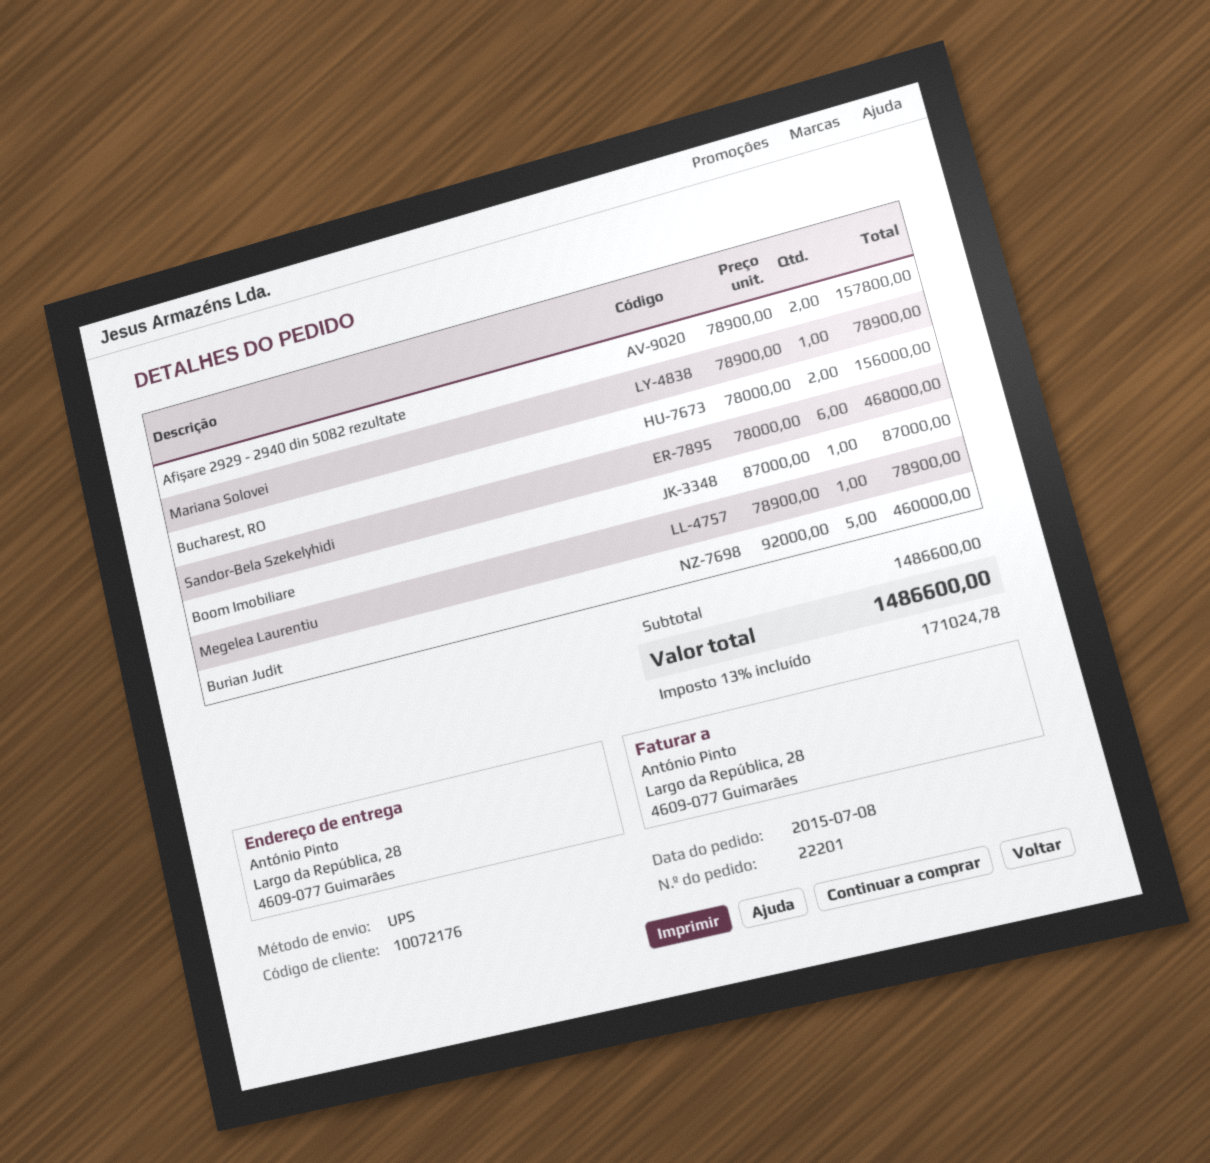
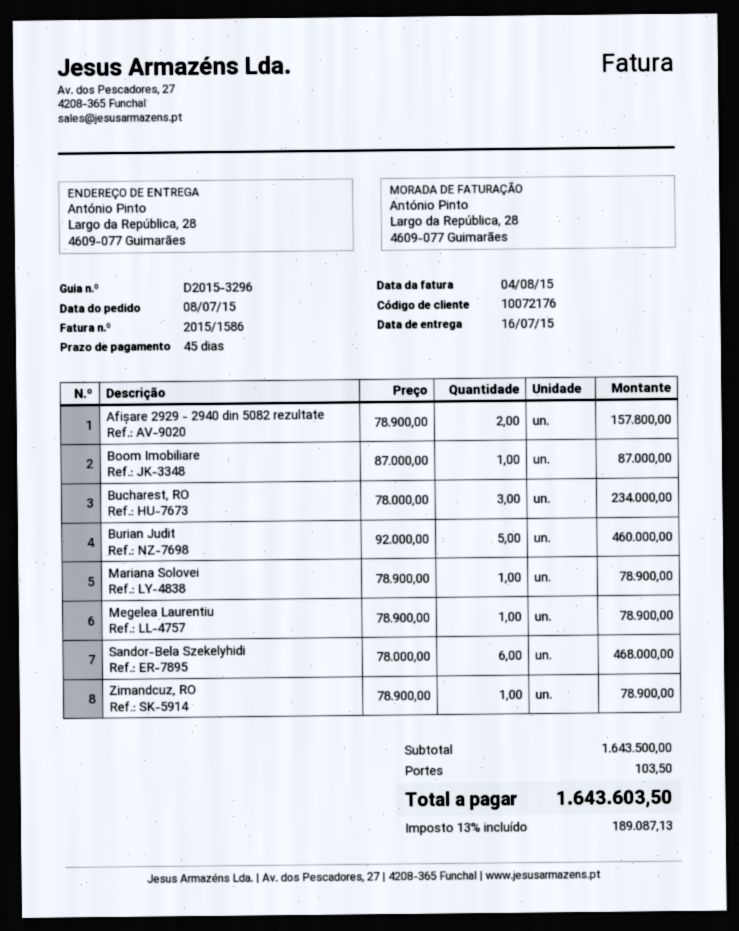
Bucharest, RO: 2 x 78000.00 = 156000.00 -> 3 x 78000.00 = 234000.00
Zimandcuz, RO: none -> 1 x 78900.00 = 78900.00
subtotal: 1486600.00 -> 1643500.00
shipping: none -> 103.50
tax: 13% = 171024.78 -> 13% = 189087.13
total: 1486600.00 -> 1643603.50

